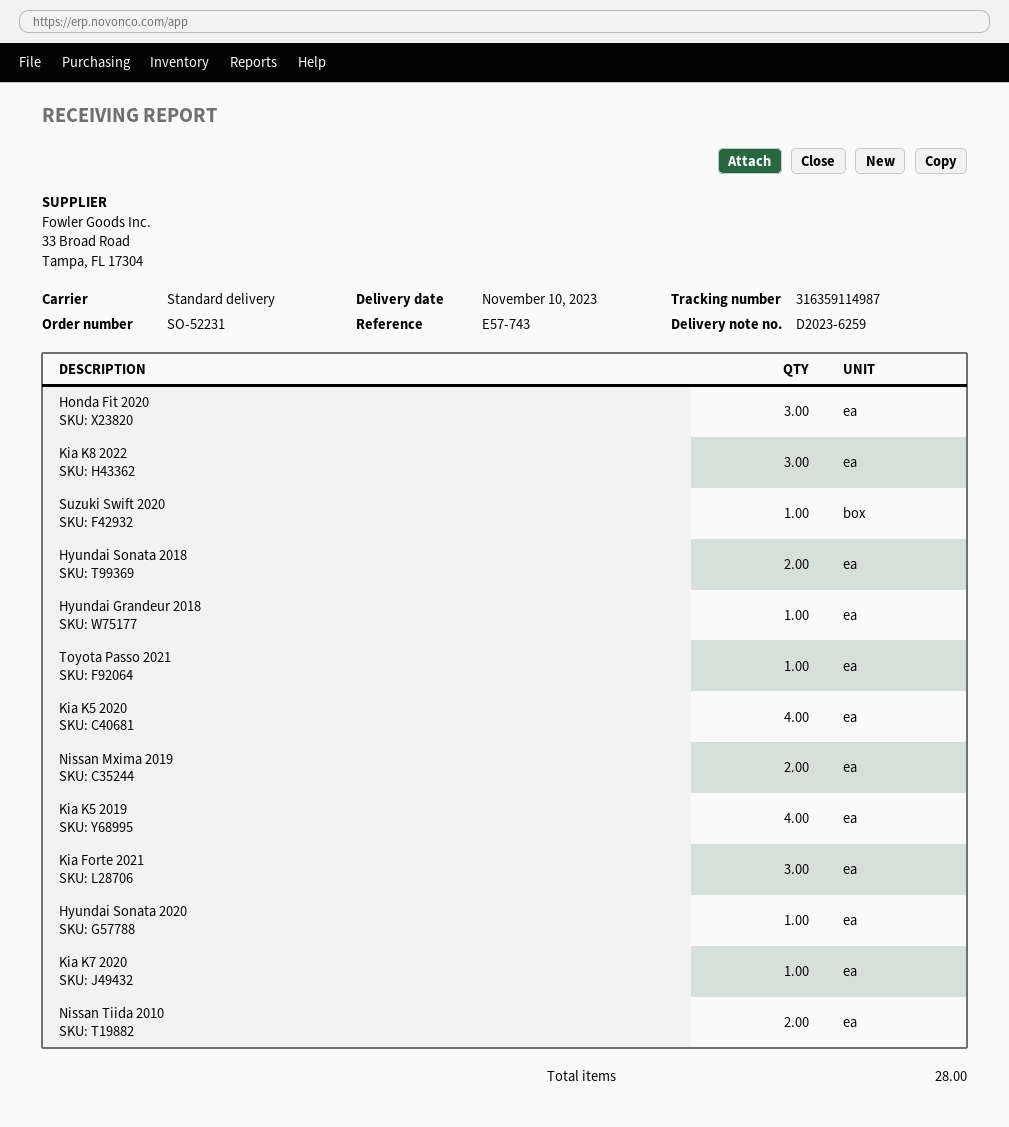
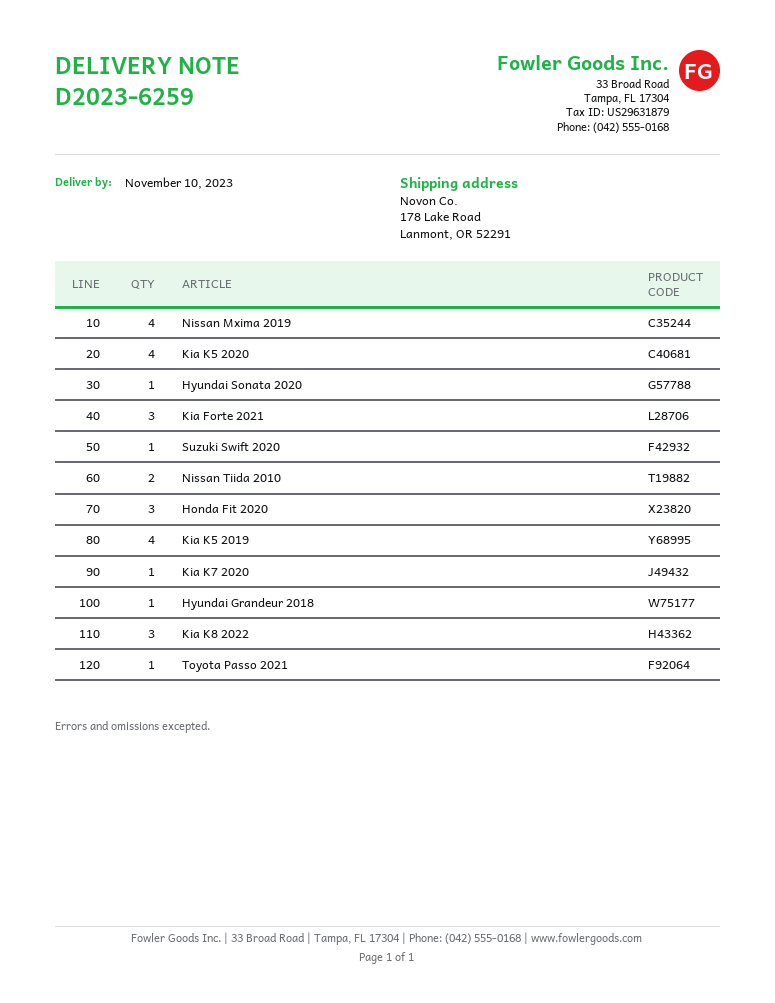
Hyundai Sonata 2018: 2 -> none
Nissan Mxima 2019: 2 -> 4

